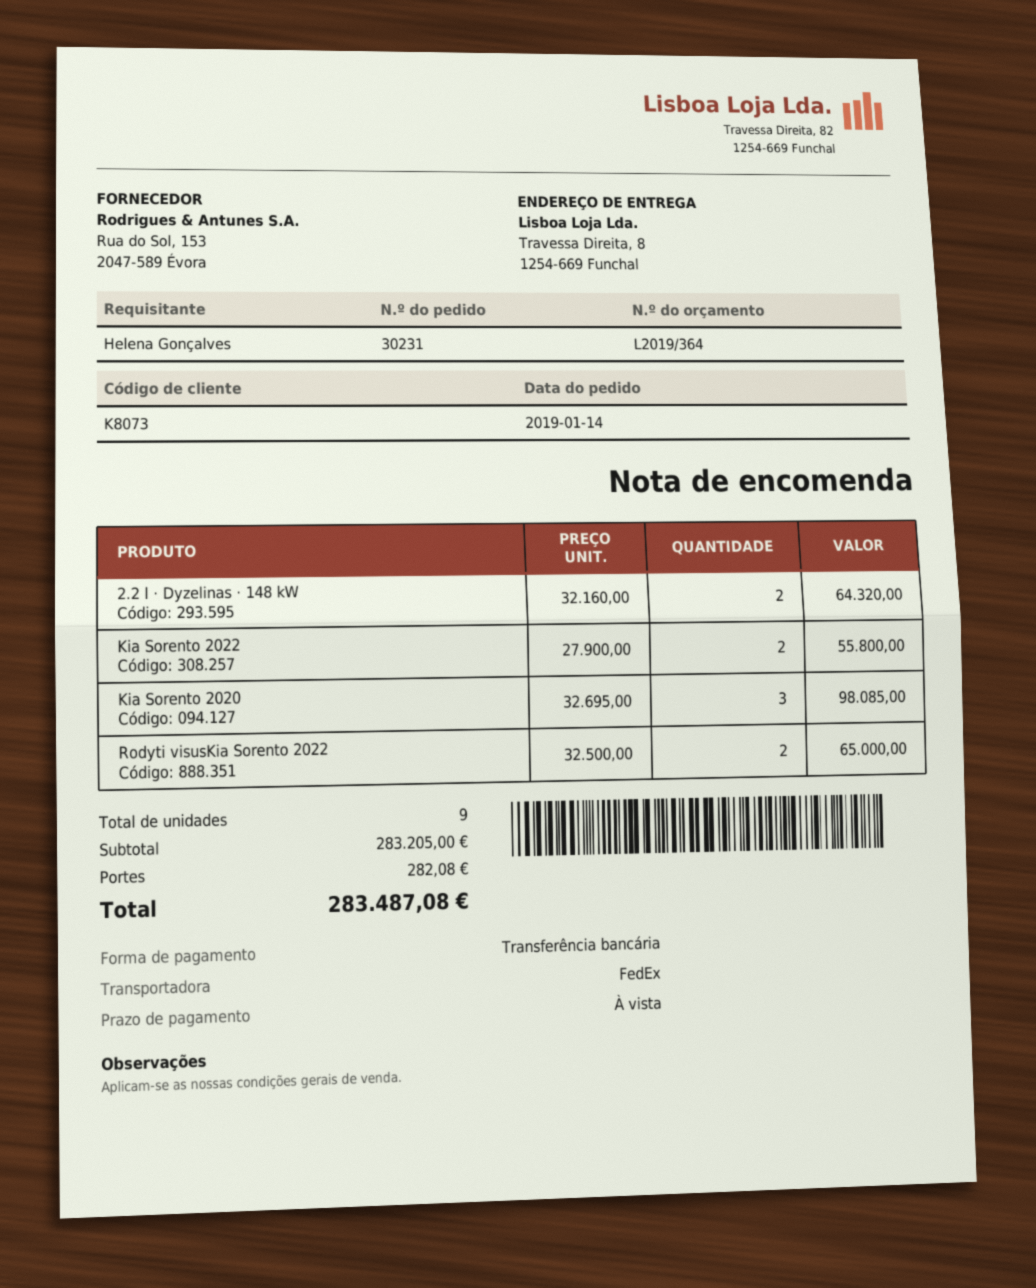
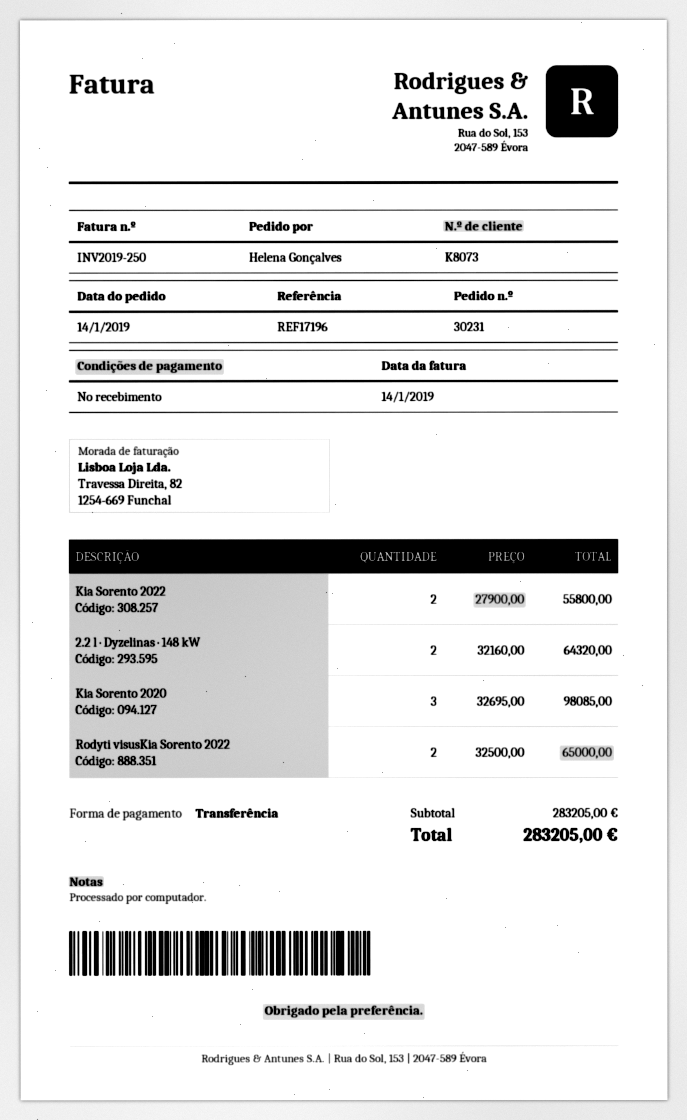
shipping: 282.08 -> none
total: 283487.08 -> 283205.00

